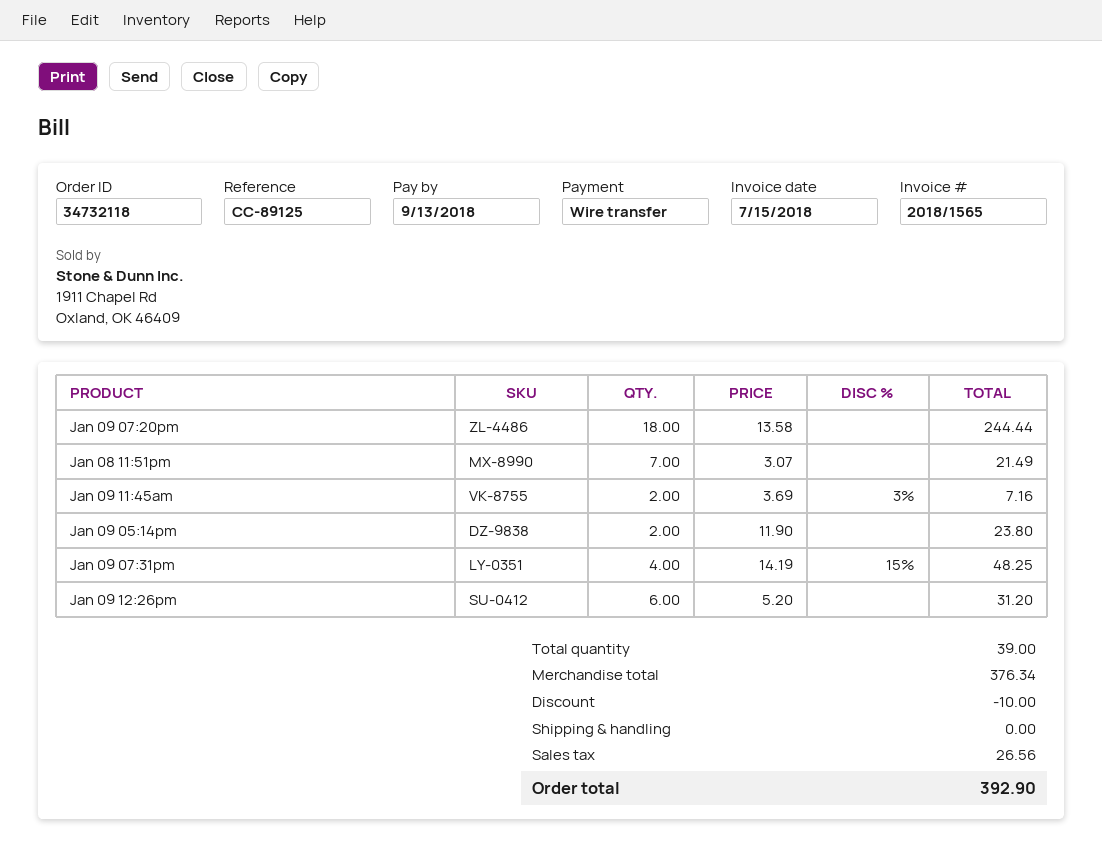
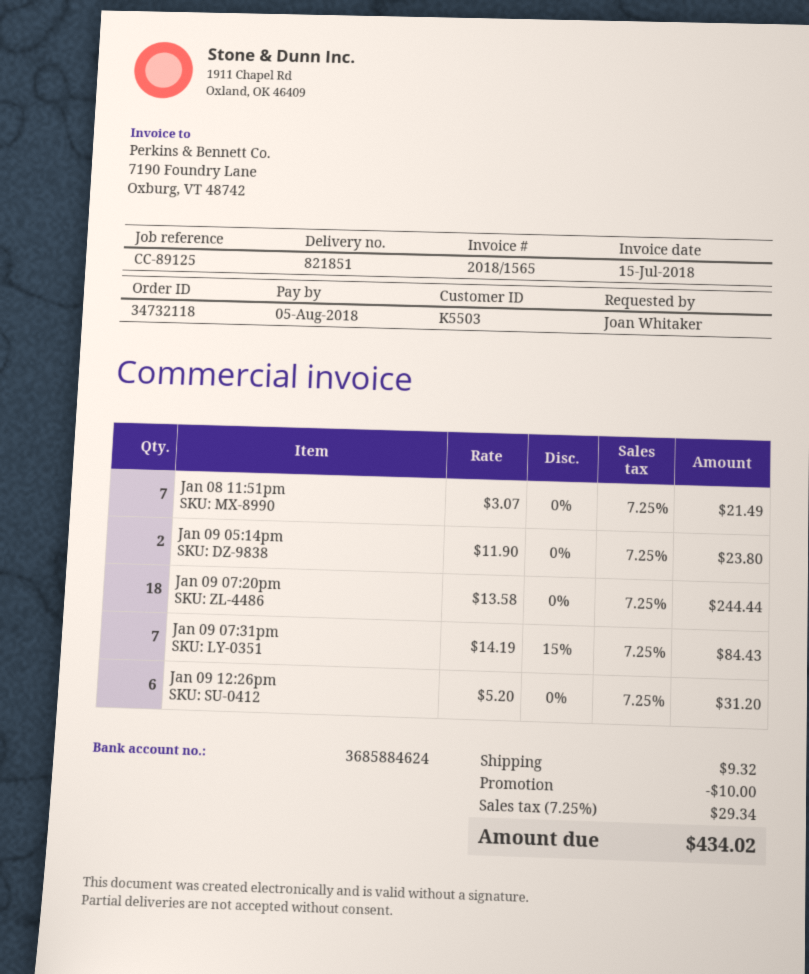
due date: 2018-09-13 -> 2018-08-05
Jan 09 11:45am: 2 x 3.69 - 3% = 7.16 -> none
Jan 09 07:31pm: 4 x 14.19 - 15% = 48.25 -> 7 x 14.19 - 15% = 84.43
shipping: 0.00 -> 9.32
tax: 26.56 -> 29.34
total: 392.90 -> 434.02

